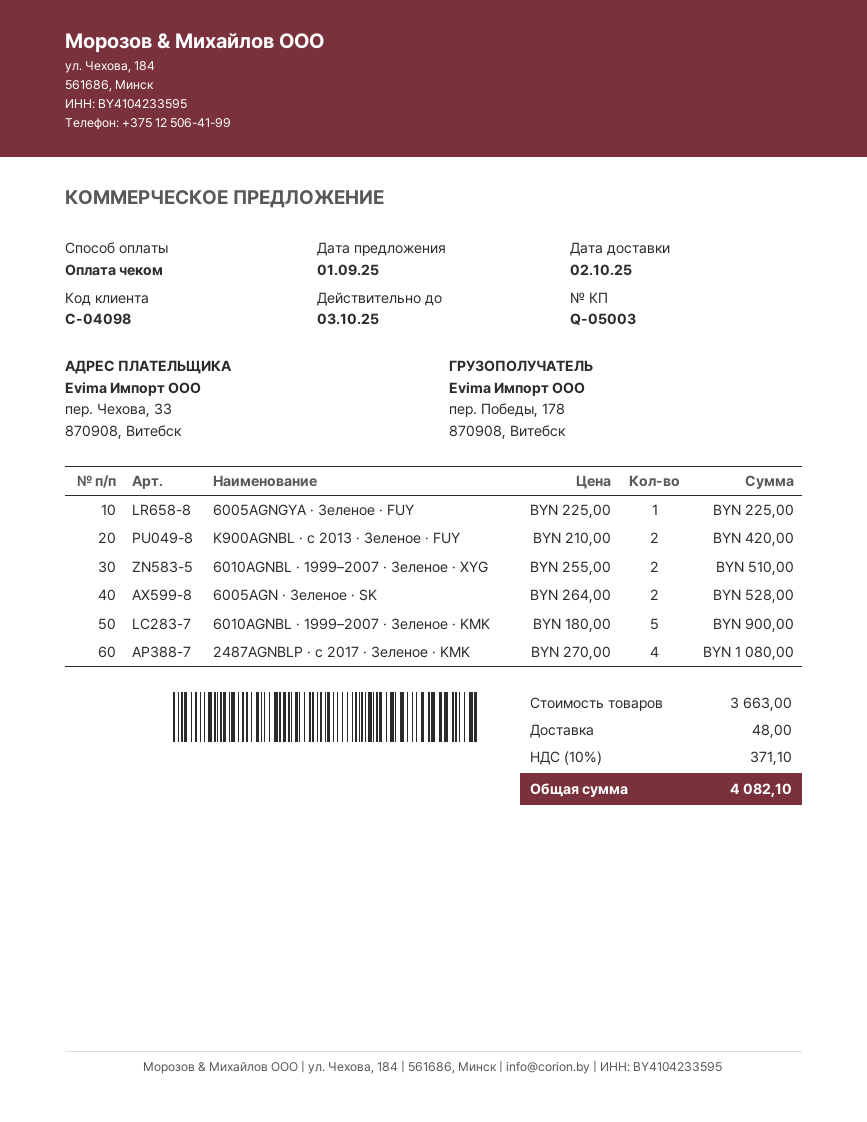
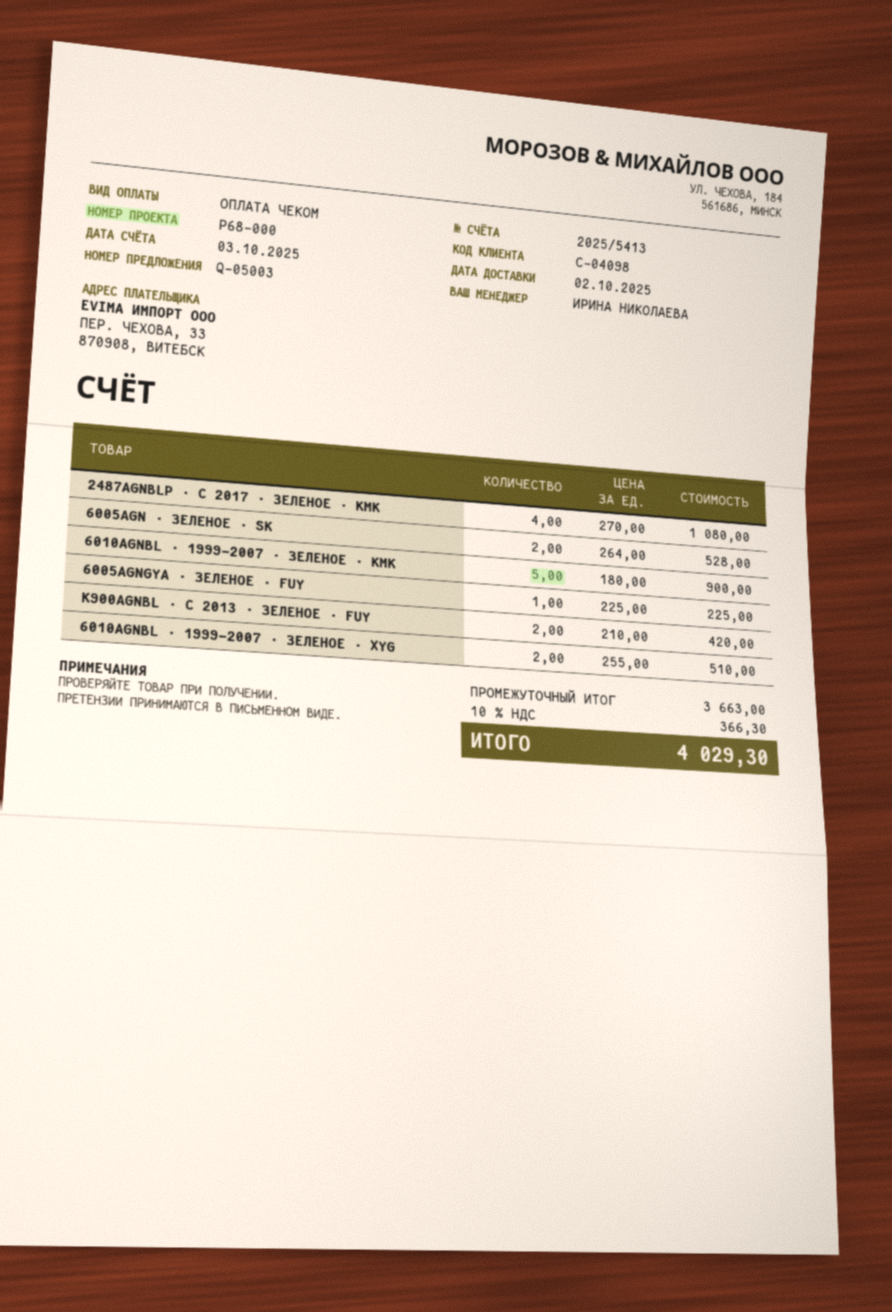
shipping: 48.00 -> none
tax: 10% = 371.10 -> 10% = 366.30
total: 4082.10 -> 4029.30

